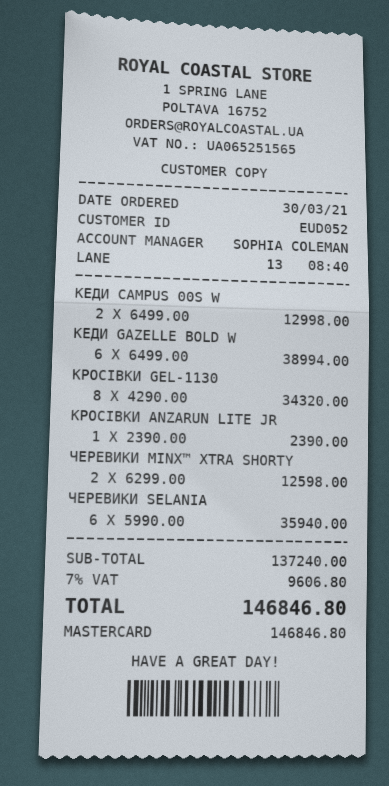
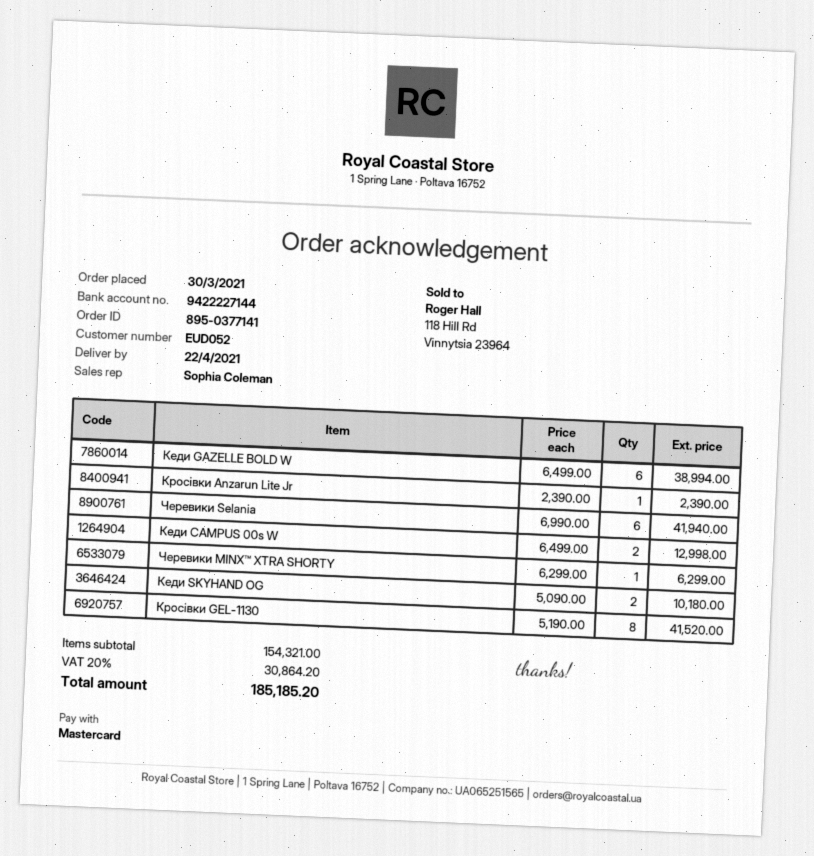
КРОСІВКИ GEL-1130: 8 x 4290.00 = 34320.00 -> 8 x 5190.00 = 41520.00
ЧЕРЕВИКИ MINX™ XTRA SHORTY: 2 x 6299.00 = 12598.00 -> 1 x 6299.00 = 6299.00
ЧЕРЕВИКИ SELANIA: 6 x 5990.00 = 35940.00 -> 6 x 6990.00 = 41940.00
Кеди SKYHAND OG: none -> 2 x 5090.00 = 10180.00
subtotal: 137240.00 -> 154321.00
tax: 7% = 9606.80 -> 20% = 30864.20
total: 146846.80 -> 185185.20

